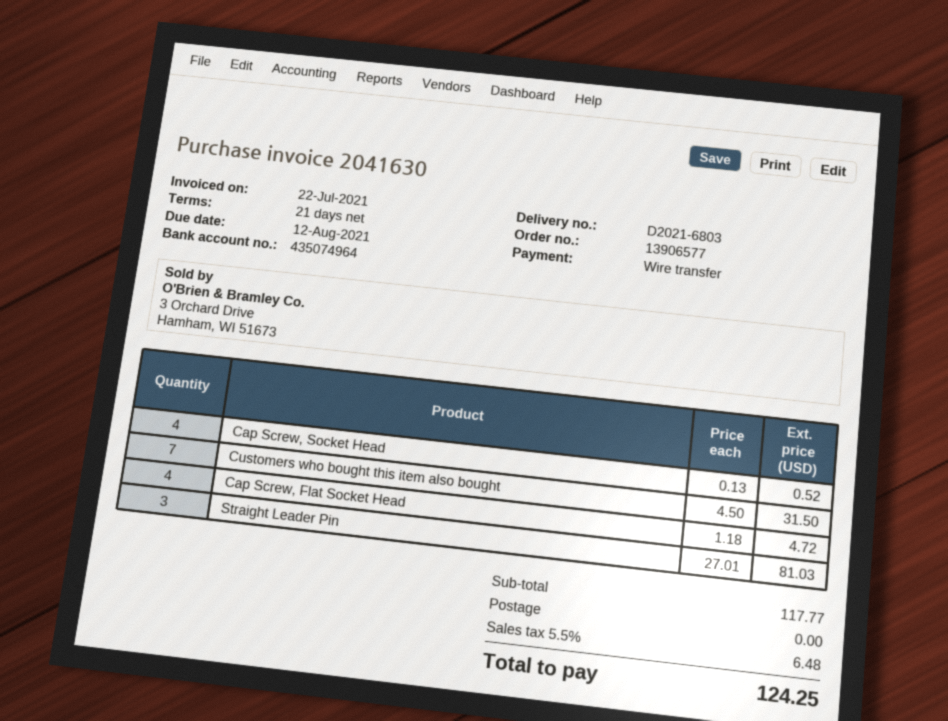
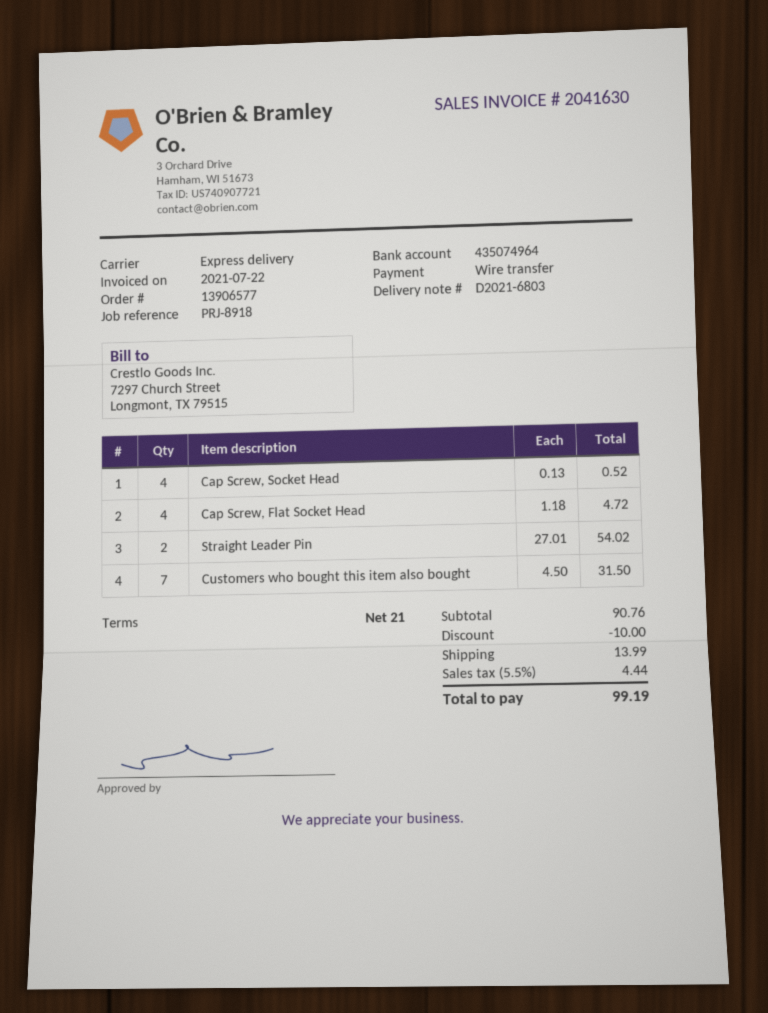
Straight Leader Pin: 3 x 27.01 = 81.03 -> 2 x 27.01 = 54.02
subtotal: 117.77 -> 90.76
discount: none -> 10.00
shipping: 0.00 -> 13.99
tax: 5.5% = 6.48 -> 5.5% = 4.44
total: 124.25 -> 99.19

